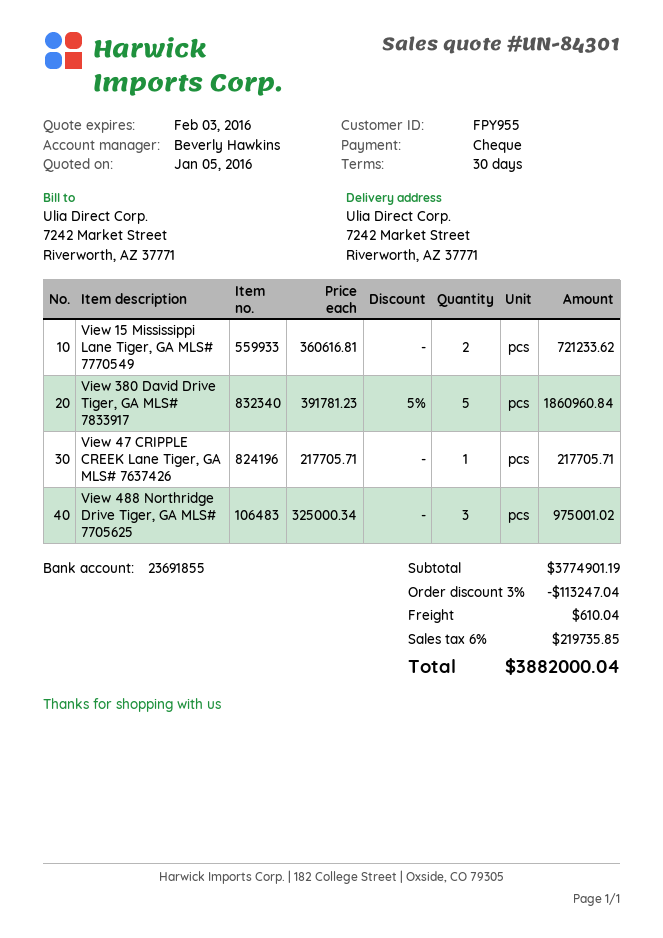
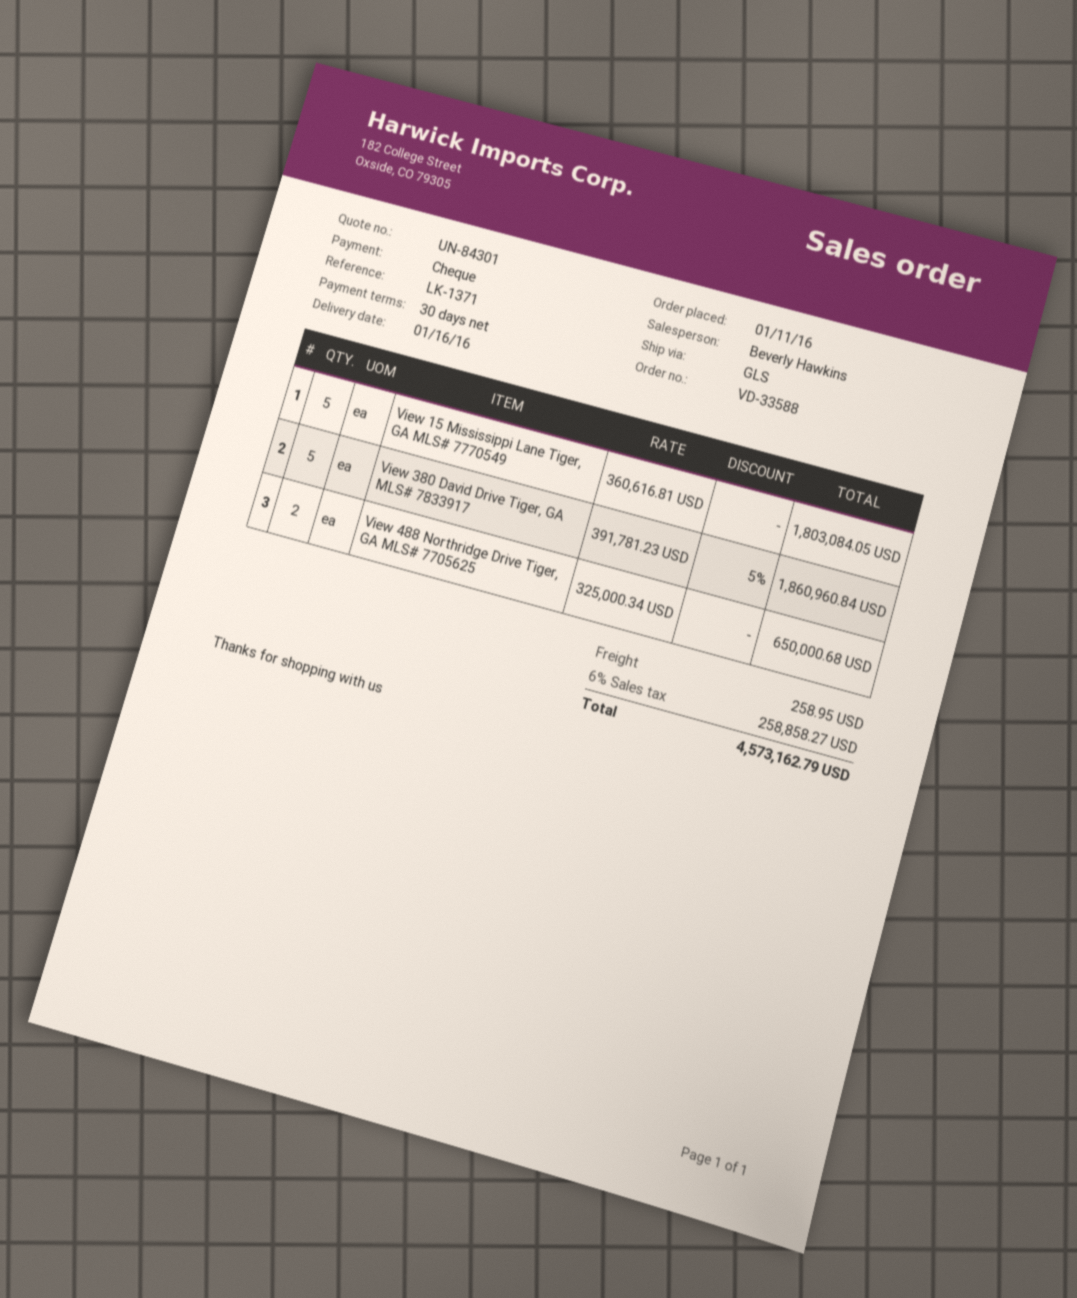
View 15 Mississippi Lane Tiger, GA MLS# 7770549: 2 x 360616.81 = 721233.62 -> 5 x 360616.81 = 1803084.05
View 47 CRIPPLE CREEK Lane Tiger, GA MLS# 7637426: 1 x 217705.71 = 217705.71 -> none
View 488 Northridge Drive Tiger, GA MLS# 7705625: 3 x 325000.34 = 975001.02 -> 2 x 325000.34 = 650000.68
discount: 3% = 113247.04 -> none
shipping: 610.04 -> 258.95
tax: 6% = 219735.85 -> 6% = 258858.27
total: 3882000.04 -> 4573162.79

